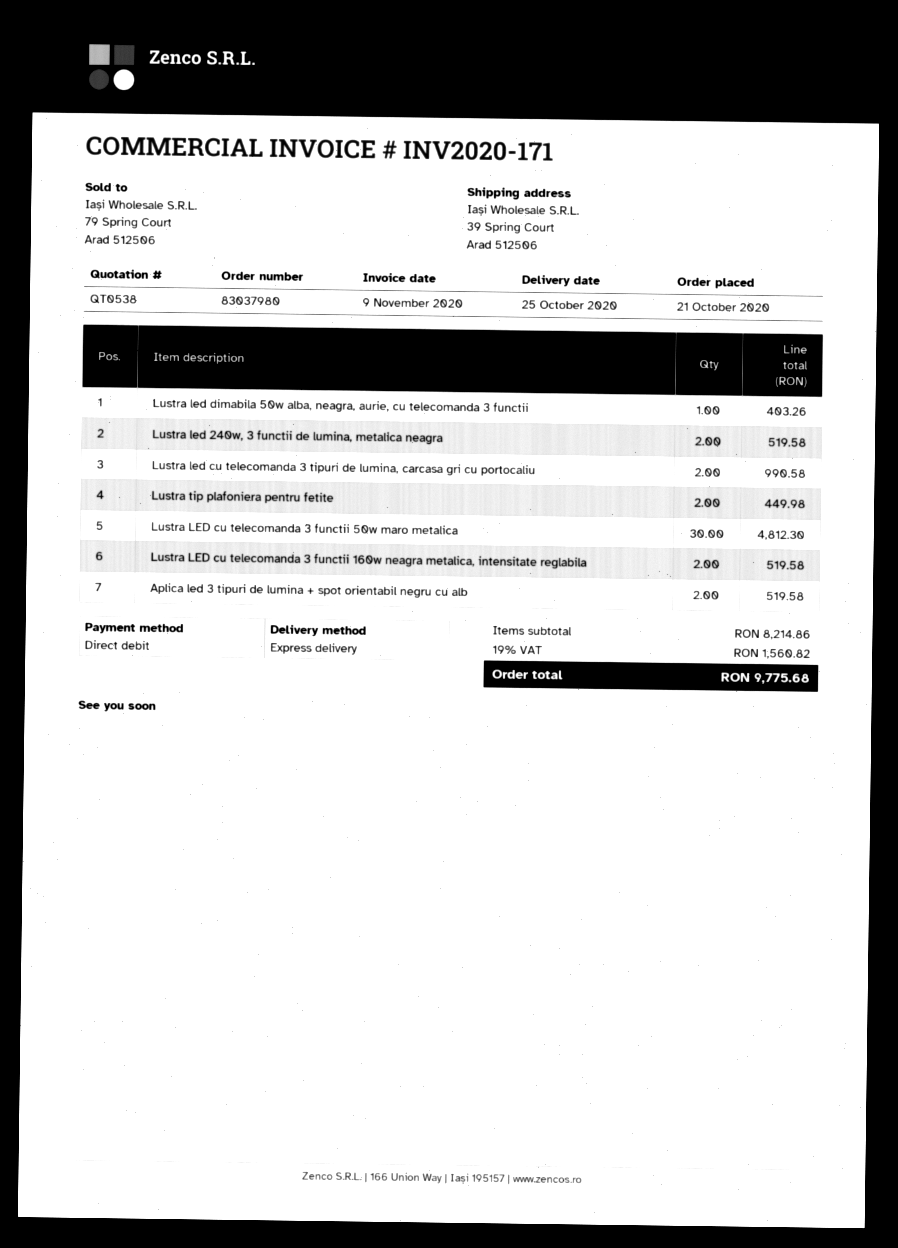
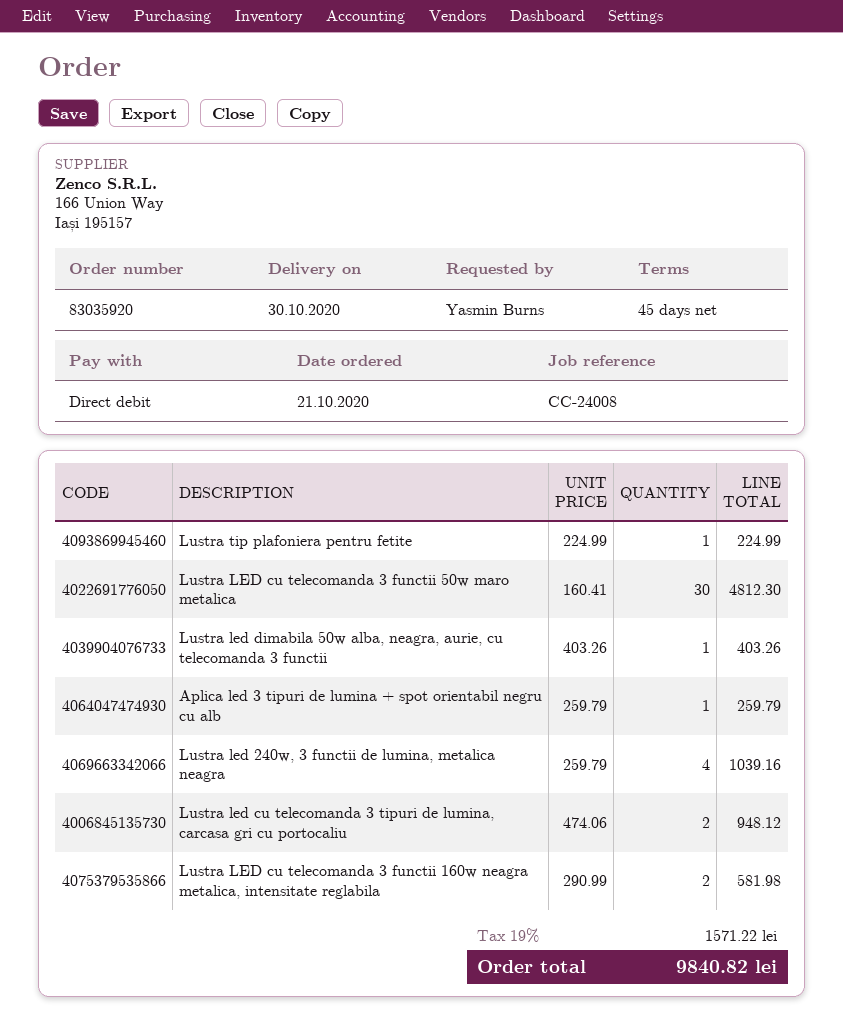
order number: 83037980 -> 83035920
delivery date: 2020-10-25 -> 2020-10-30
Lustra led 240w, 3 functii de lumina, metalica neagra: 2 for 519.58 -> 4 for 1039.16
Lustra led cu telecomanda 3 tipuri de lumina, carcasa gri cu portocaliu: 2 for 990.58 -> 2 for 948.12
Lustra tip plafoniera pentru fetite: 2 for 449.98 -> 1 for 224.99
Lustra LED cu telecomanda 3 functii 160w neagra metalica, intensitate reglabila: 2 for 519.58 -> 2 for 581.98
Aplica led 3 tipuri de lumina + spot orientabil negru cu alb: 2 for 519.58 -> 1 for 259.79
tax: 19% = 1560.82 -> 19% = 1571.22
total: 9775.68 -> 9840.82

